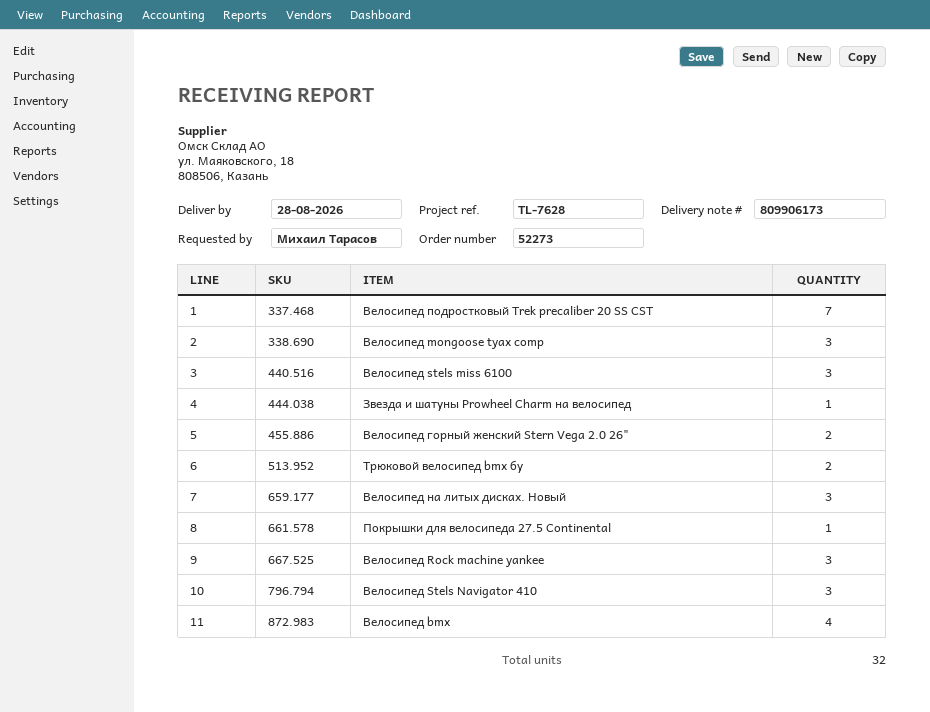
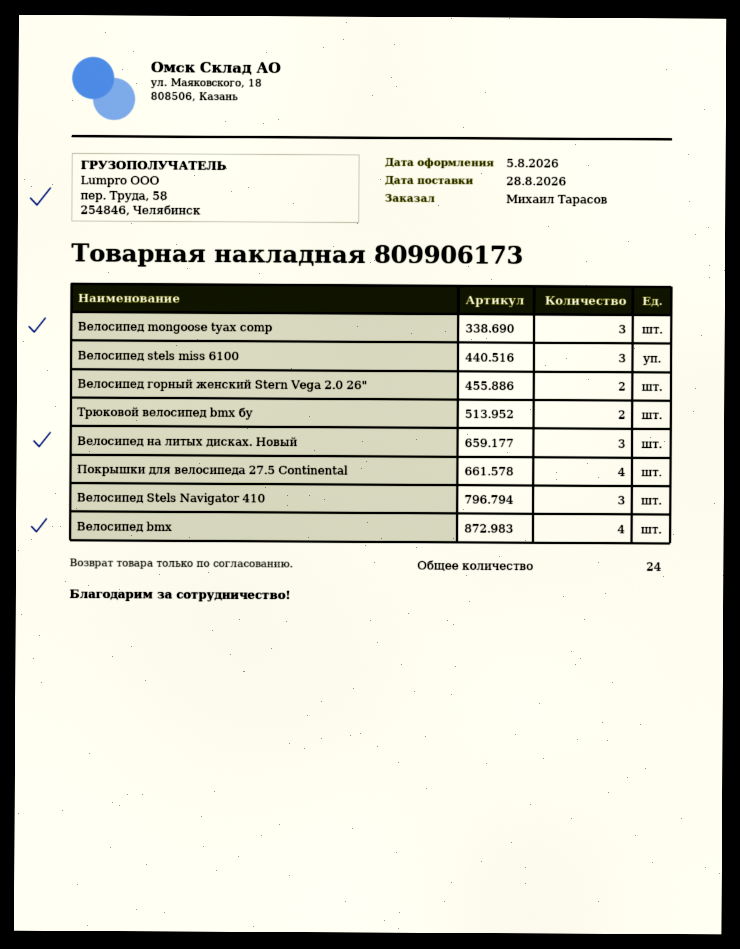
Велосипед подростковый Trek precaliber 20 SS CST: 7 -> none
Звезда и шатуны Prowheel Charm на велосипед: 1 -> none
Покрышки для велосипеда 27.5 Continental: 1 -> 4
Велосипед Rock machine yankee: 3 -> none
total quantity: 32 -> 24

